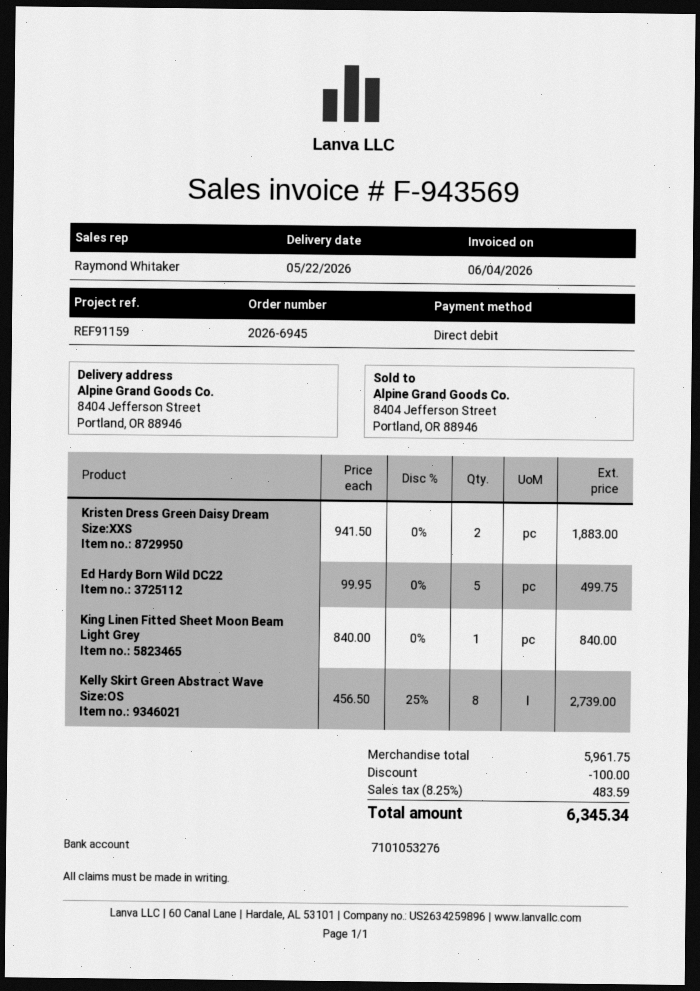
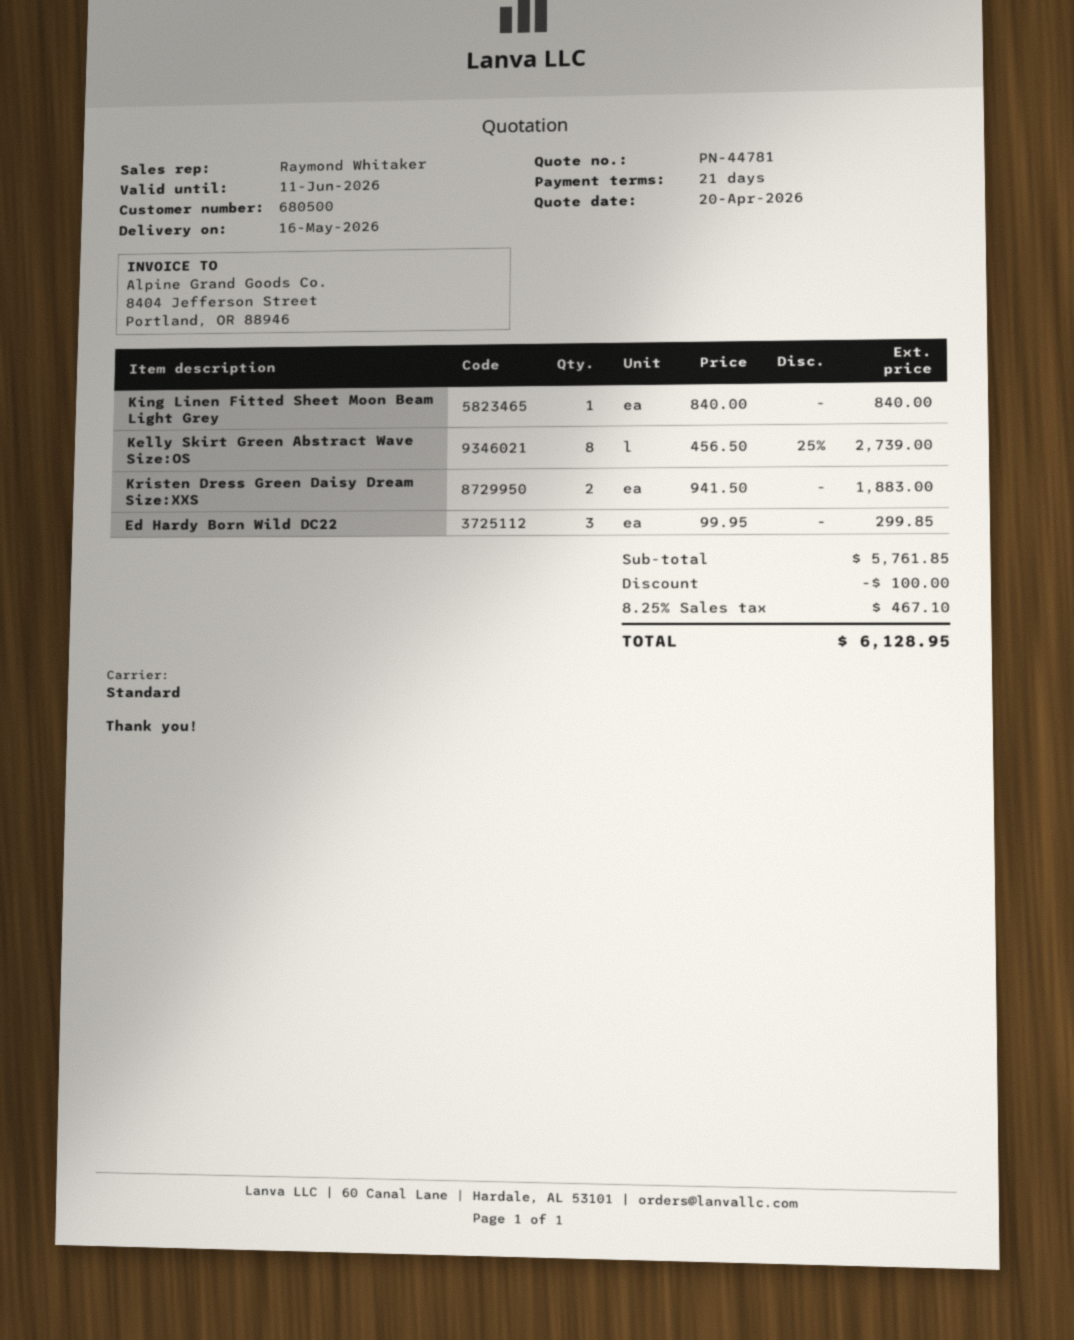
delivery date: 2026-05-22 -> 2026-05-16
Ed Hardy Born Wild DC22: 5 x 99.95 = 499.75 -> 3 x 99.95 = 299.85
subtotal: 5961.75 -> 5761.85
tax: 8.25% = 483.59 -> 8.25% = 467.10
total: 6345.34 -> 6128.95

